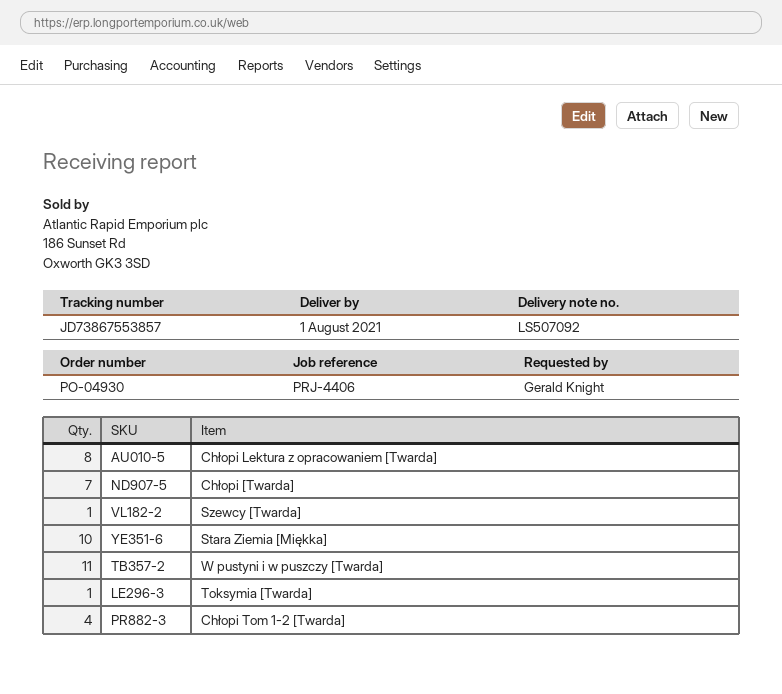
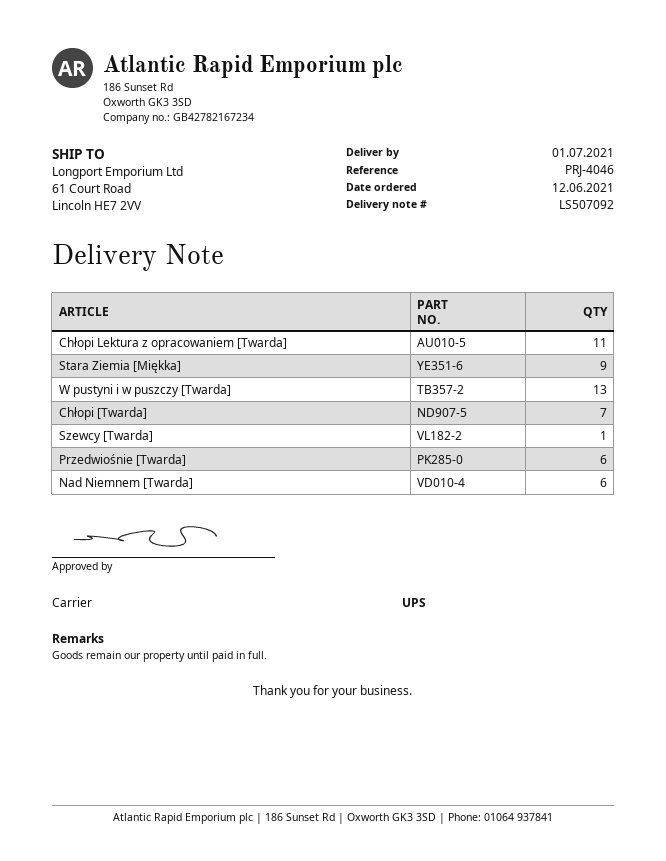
delivery date: 2021-08-01 -> 2021-07-01
reference: PRJ-4406 -> PRJ-4046
Chłopi Lektura z opracowaniem [Twarda]: 8 -> 11
Stara Ziemia [Miękka]: 10 -> 9
W pustyni i w puszczy [Twarda]: 11 -> 13
Toksymia [Twarda]: 1 -> none
Chłopi Tom 1-2 [Twarda]: 4 -> none
Przedwiośnie [Twarda]: none -> 6
Nad Niemnem [Twarda]: none -> 6

